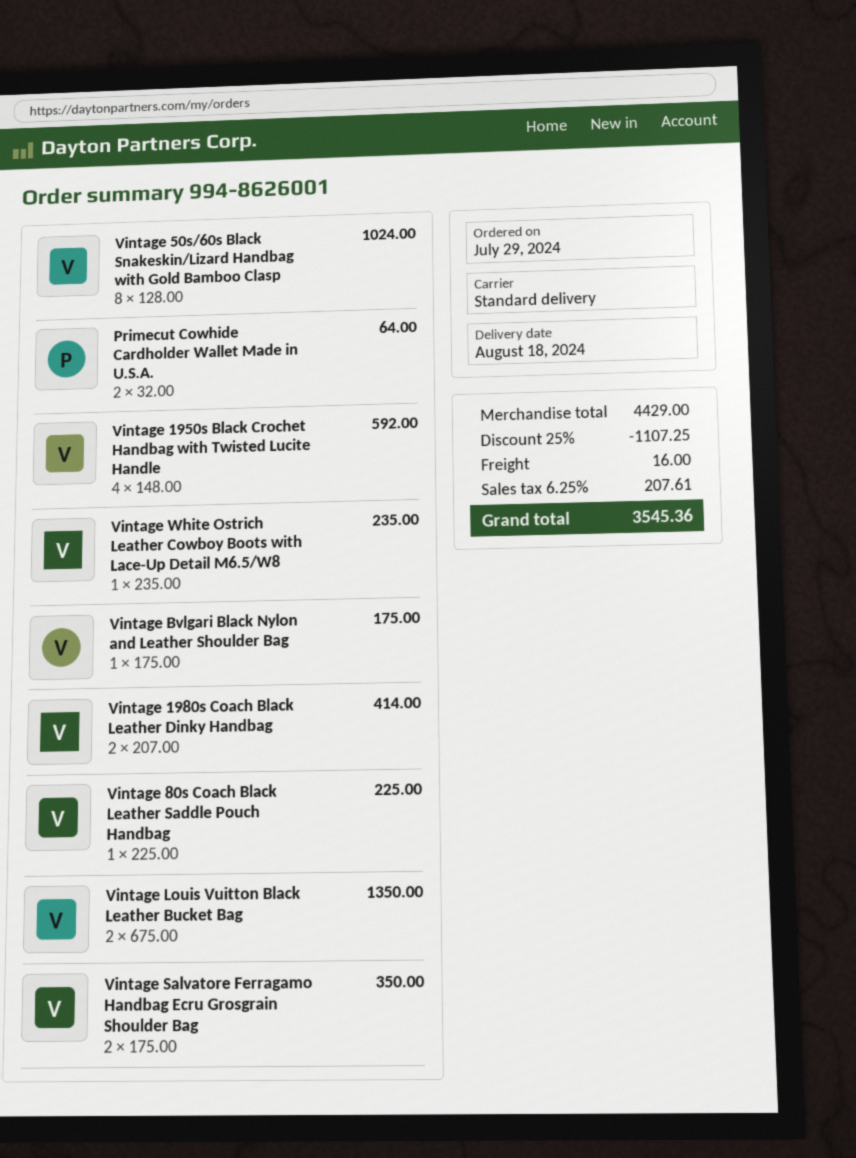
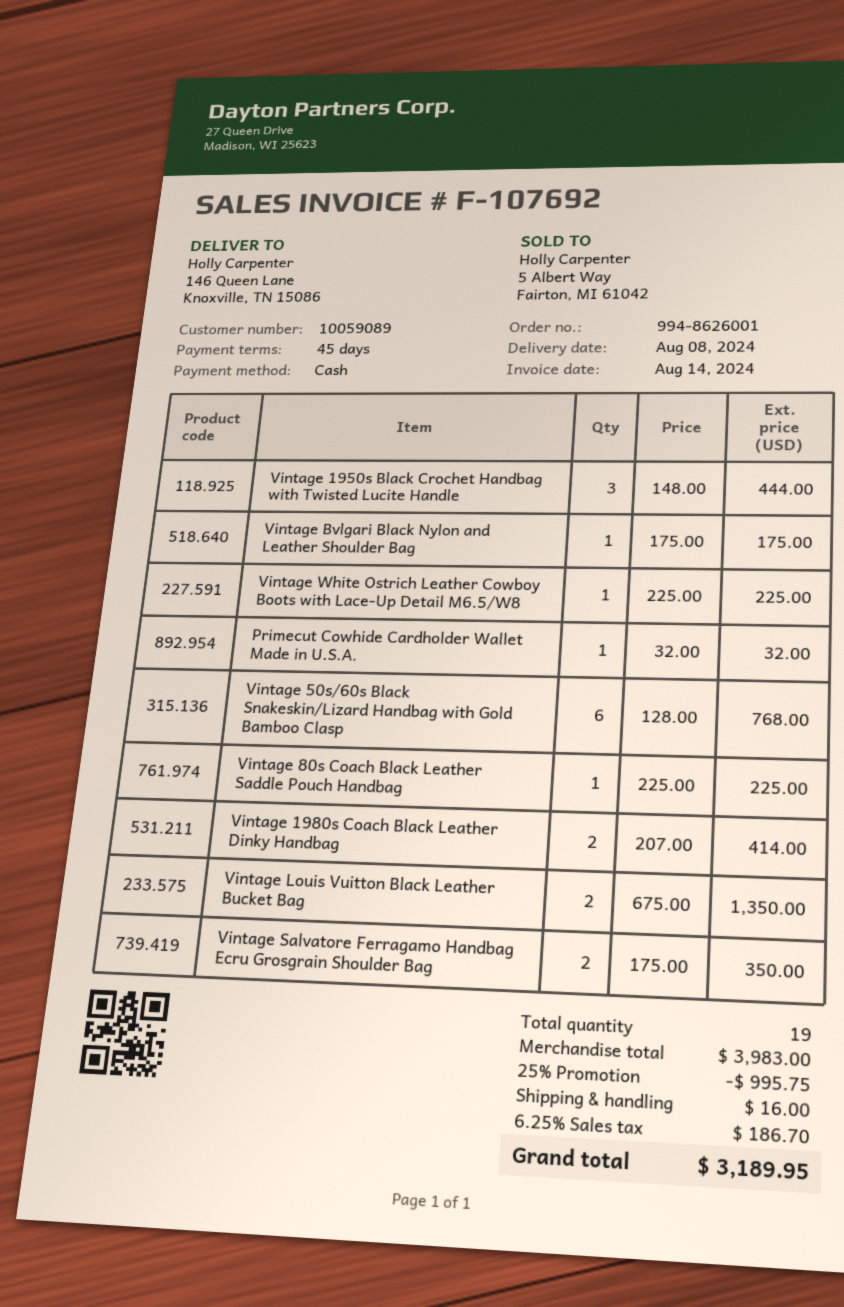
delivery date: 2024-08-18 -> 2024-08-08
Vintage 50s/60s Black Snakeskin/Lizard Handbag with Gold Bamboo Clasp: 8 x 128.00 = 1024.00 -> 6 x 128.00 = 768.00
Primecut Cowhide Cardholder Wallet Made in U.S.A.: 2 x 32.00 = 64.00 -> 1 x 32.00 = 32.00
Vintage 1950s Black Crochet Handbag with Twisted Lucite Handle: 4 x 148.00 = 592.00 -> 3 x 148.00 = 444.00
Vintage White Ostrich Leather Cowboy Boots with Lace-Up Detail M6.5/W8: 1 x 235.00 = 235.00 -> 1 x 225.00 = 225.00
subtotal: 4429.00 -> 3983.00
discount: 25% = 1107.25 -> 25% = 995.75
tax: 6.25% = 207.61 -> 6.25% = 186.70
total: 3545.36 -> 3189.95

